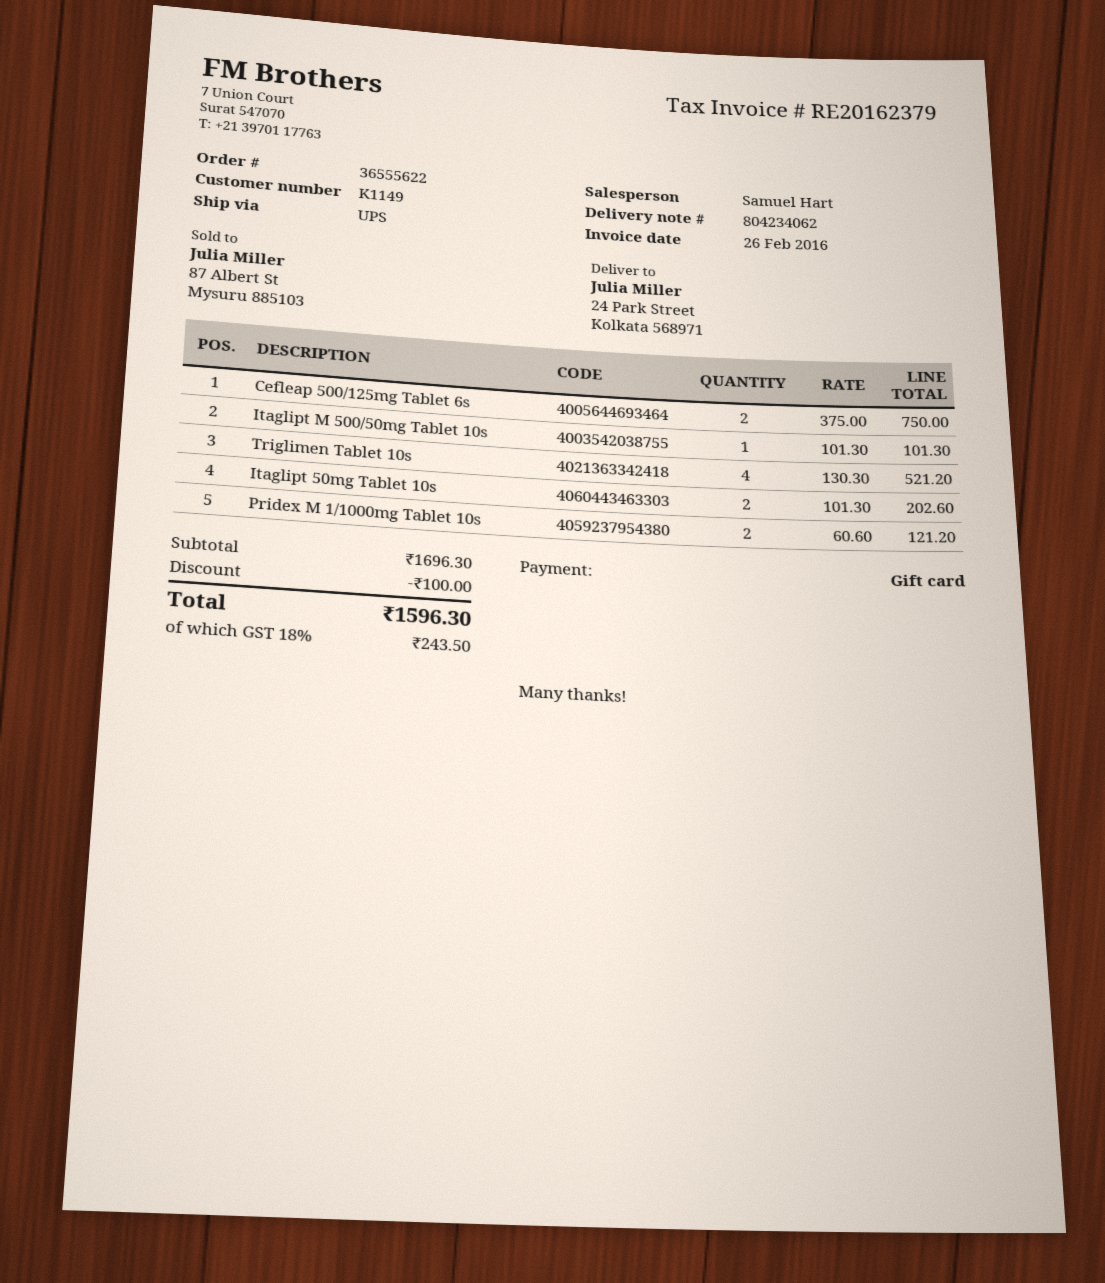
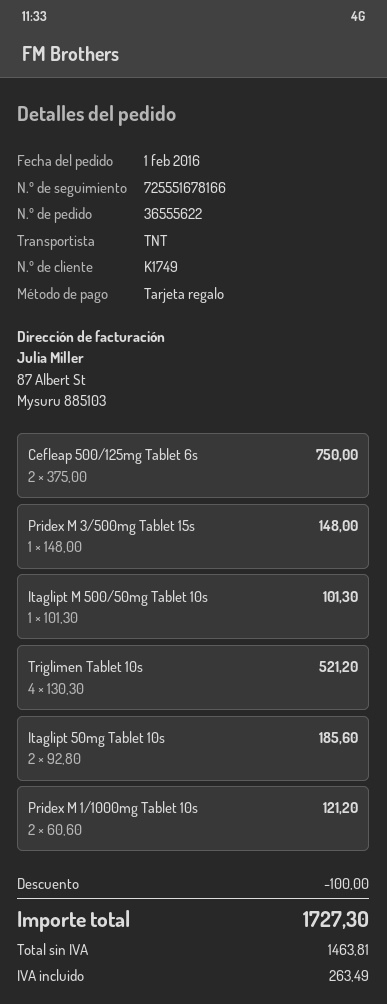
customer number: K1149 -> K1749
shipping method: UPS -> TNT
Itaglipt 50mg Tablet 10s: 2 x 101.30 = 202.60 -> 2 x 92.80 = 185.60
Pridex M 3/500mg Tablet 15s: none -> 1 x 148.00 = 148.00
tax: 243.50 -> 263.49
total: 1596.30 -> 1727.30

